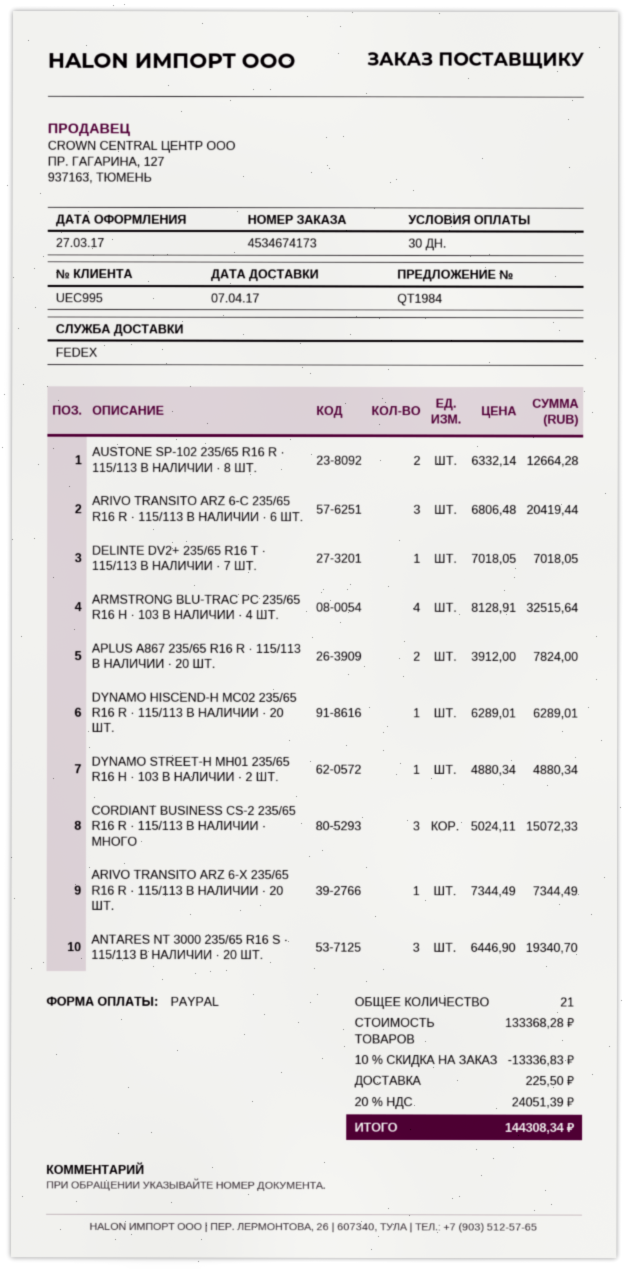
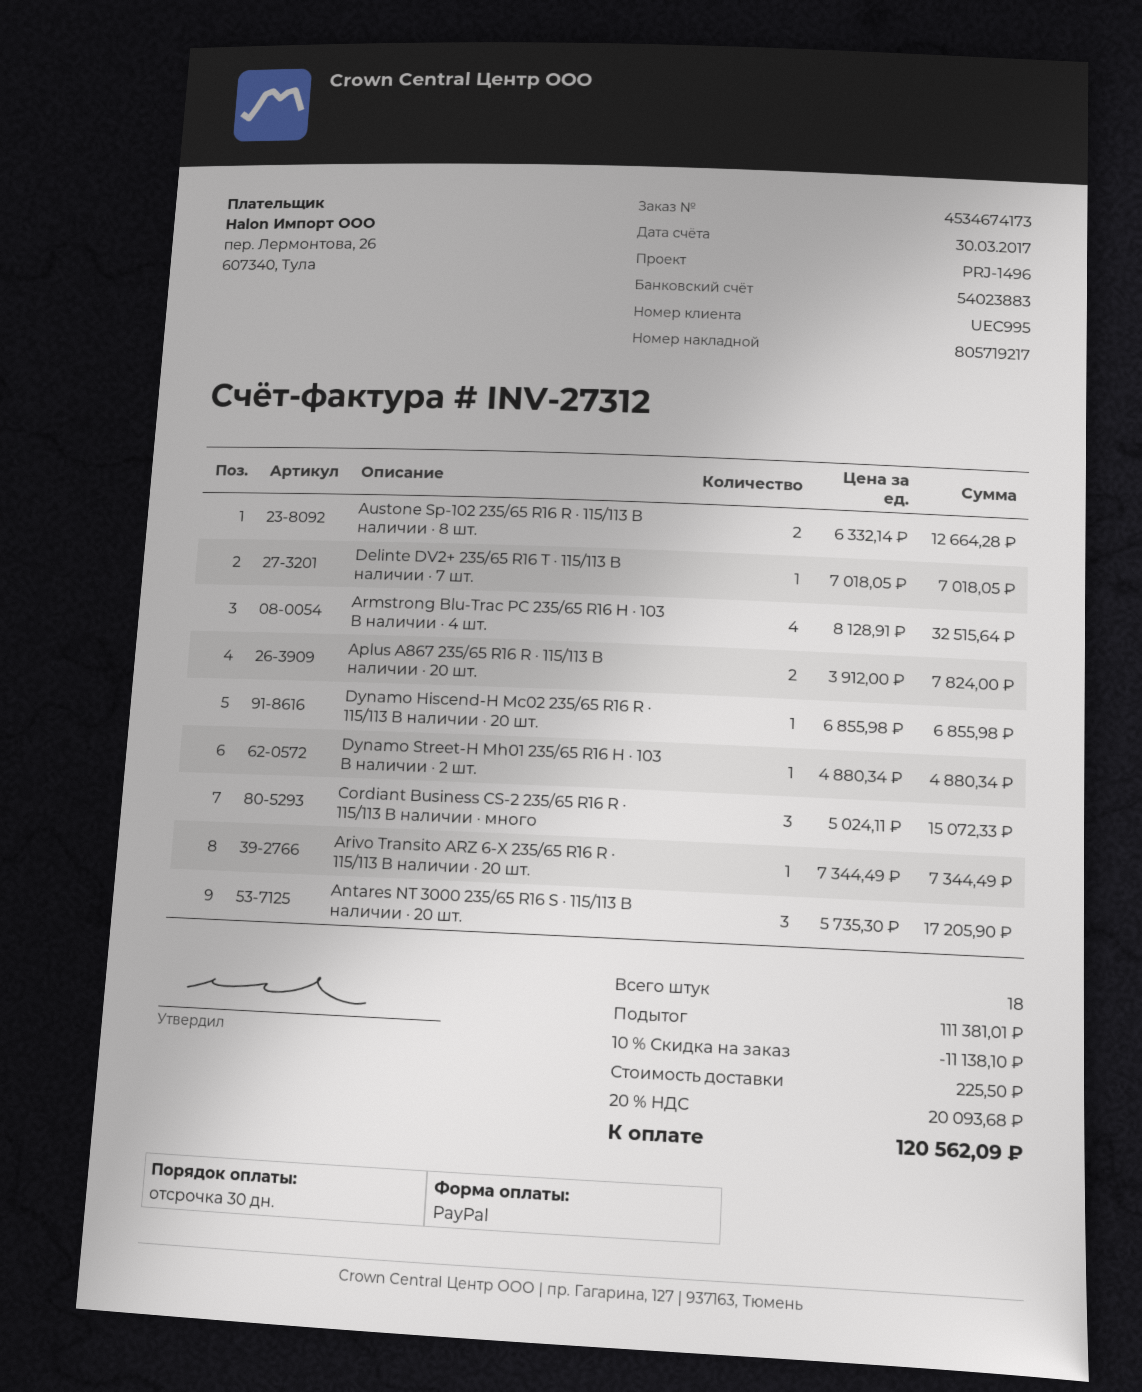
ARIVO TRANSITO ARZ 6-C 235/65 R16 R · 115/113 В НАЛИЧИИ · 6 ШТ.: 3 x 6806.48 = 20419.44 -> none
DYNAMO HISCEND-H MC02 235/65 R16 R · 115/113 В НАЛИЧИИ · 20 ШТ.: 1 x 6289.01 = 6289.01 -> 1 x 6855.98 = 6855.98
ANTARES NT 3000 235/65 R16 S · 115/113 В НАЛИЧИИ · 20 ШТ.: 3 x 6446.90 = 19340.70 -> 3 x 5735.30 = 17205.90
total quantity: 21 -> 18
subtotal: 133368.28 -> 111381.01
discount: 10% = 13336.83 -> 10% = 11138.10
tax: 20% = 24051.39 -> 20% = 20093.68
total: 144308.34 -> 120562.09

